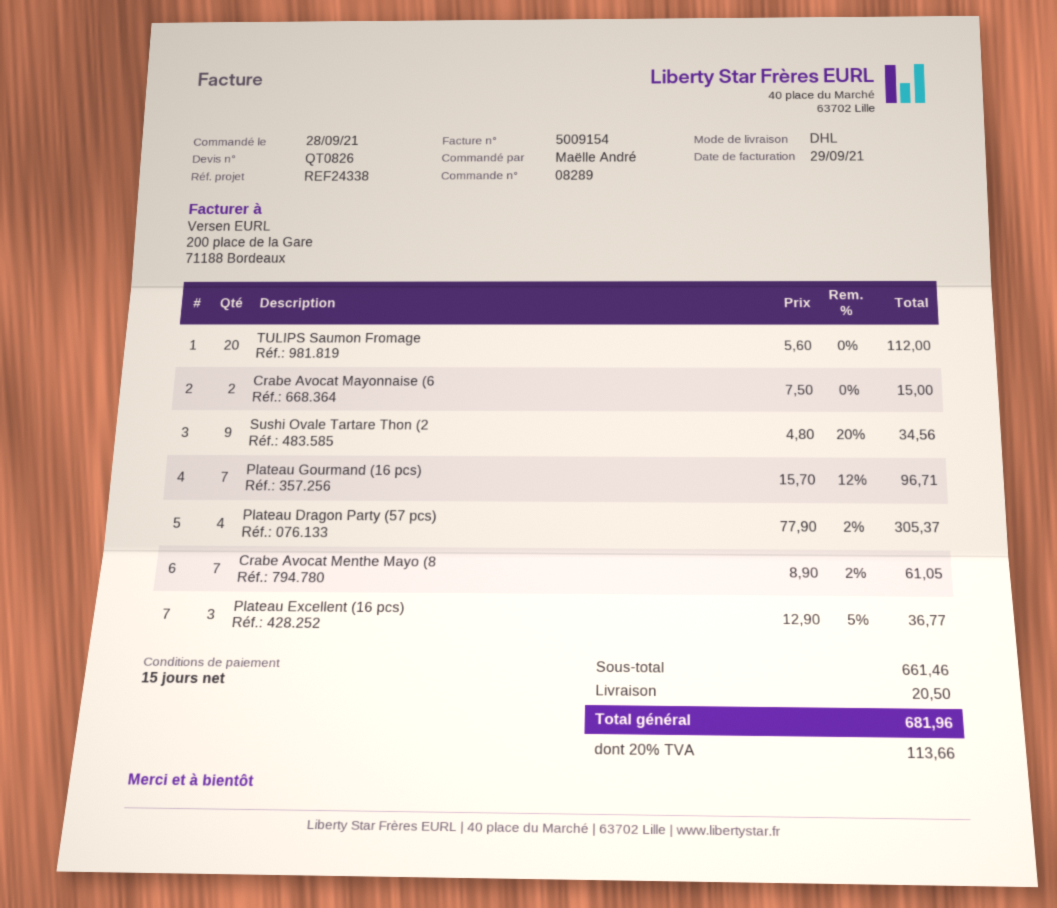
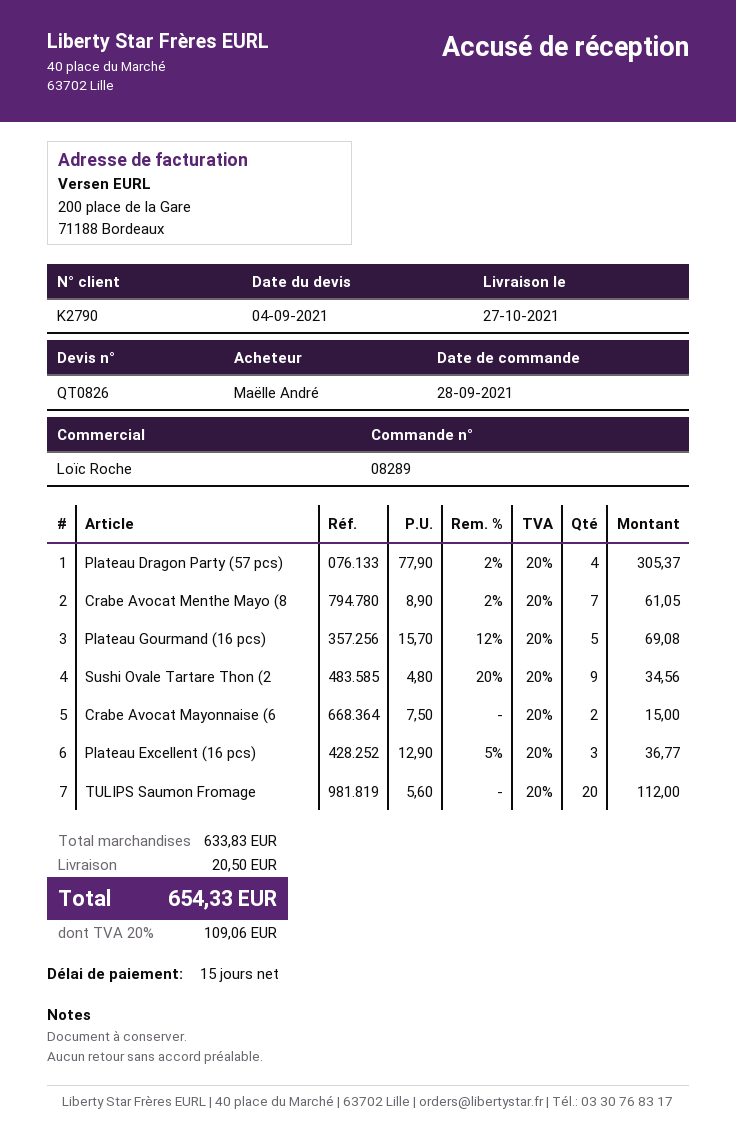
Plateau Gourmand (16 pcs): 7 x 15.70 - 12% = 96.71 -> 5 x 15.70 - 12% = 69.08
subtotal: 661.46 -> 633.83
tax: 20% = 113.66 -> 20% = 109.06
total: 681.96 -> 654.33

